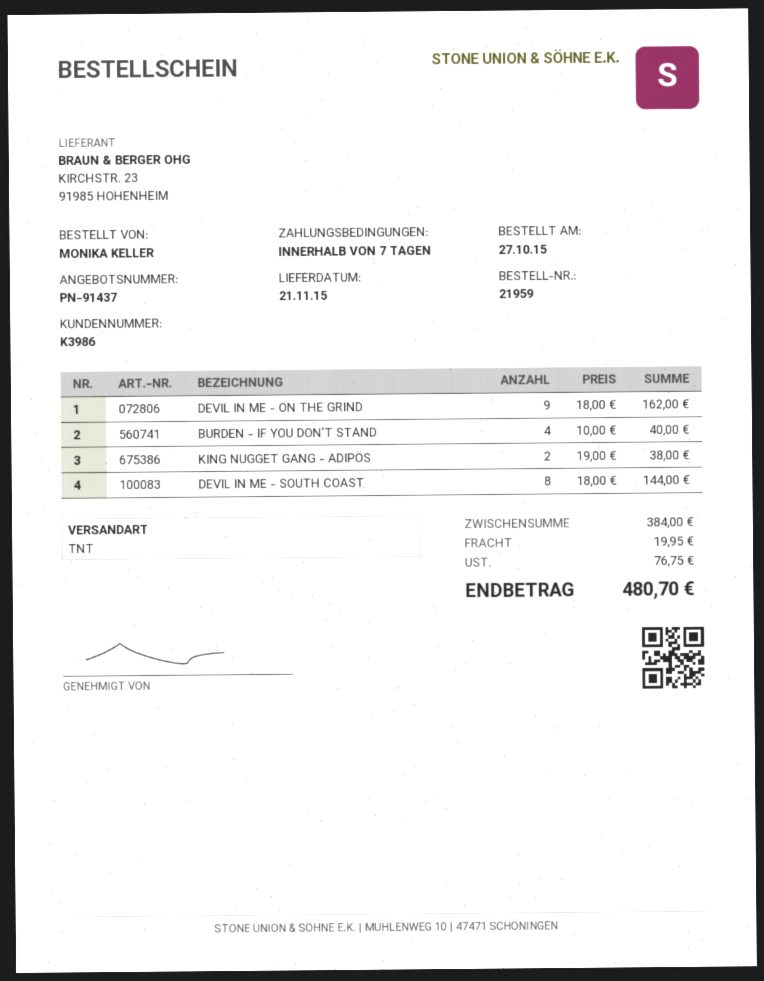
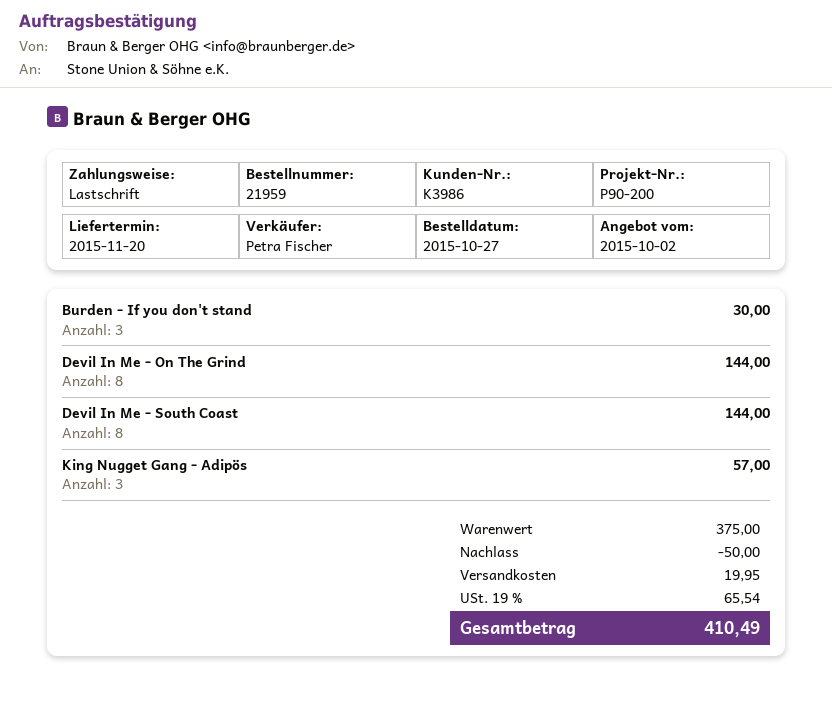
delivery date: 2015-11-21 -> 2015-11-20
DEVIL IN ME - ON THE GRIND: 9 for 162.00 -> 8 for 144.00
BURDEN - IF YOU DON'T STAND: 4 for 40.00 -> 3 for 30.00
KING NUGGET GANG - ADIPÖS: 2 for 38.00 -> 3 for 57.00
subtotal: 384.00 -> 375.00
discount: none -> 50.00
tax: 76.75 -> 65.54
total: 480.70 -> 410.49

